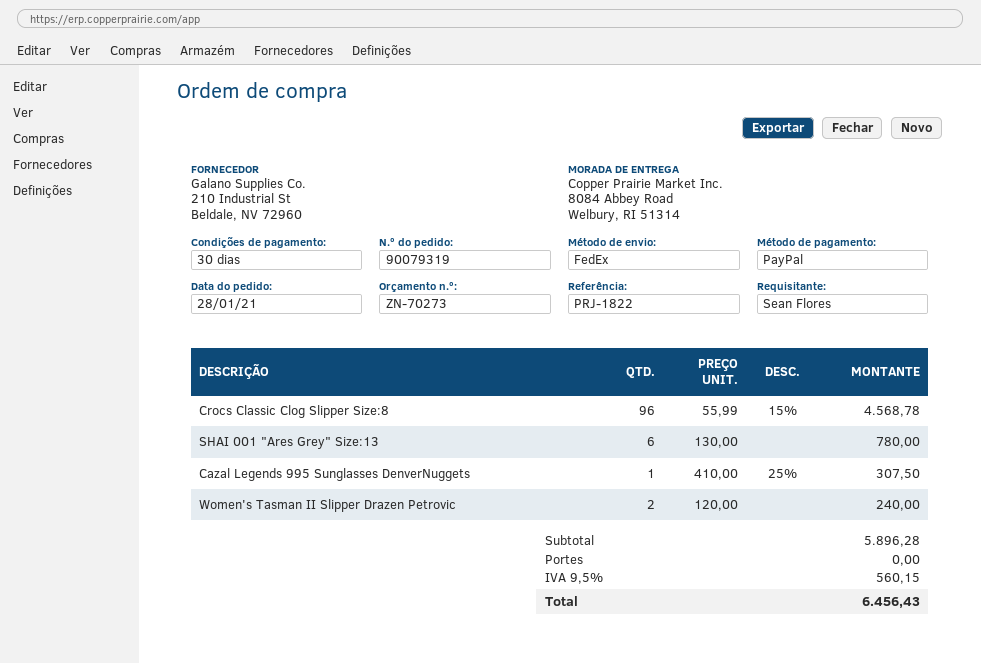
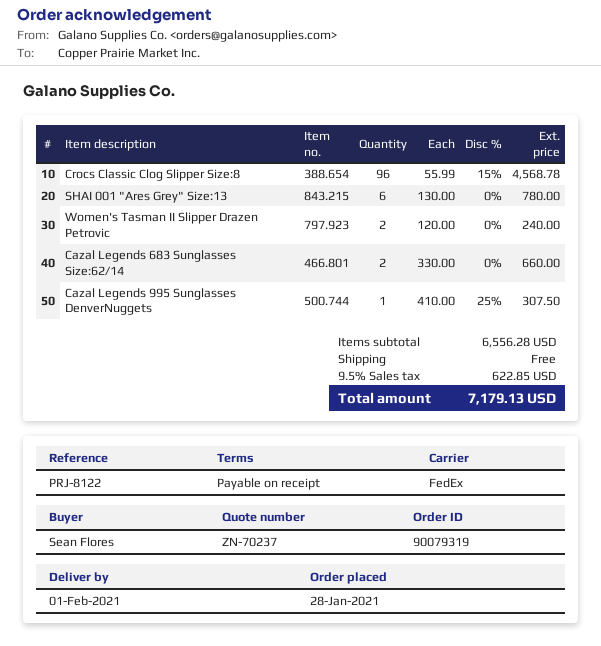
quote number: ZN-70273 -> ZN-70237
payment terms: 30 days -> on receipt
reference: PRJ-1822 -> PRJ-8122
Cazal Legends 683 Sunglasses Size:62/14: none -> 2 x 330.00 = 660.00
subtotal: 5896.28 -> 6556.28
tax: 9.5% = 560.15 -> 9.5% = 622.85
total: 6456.43 -> 7179.13

